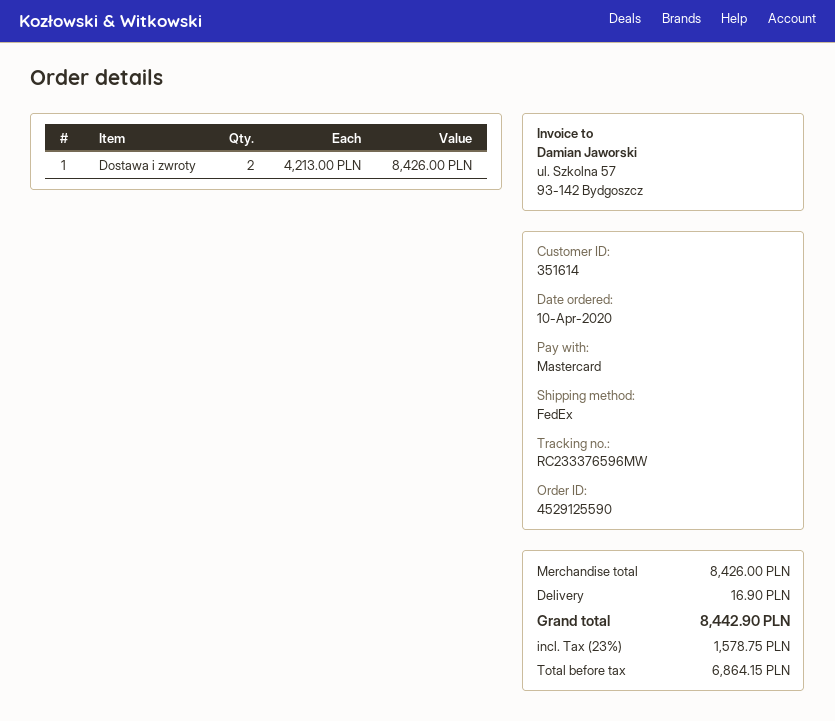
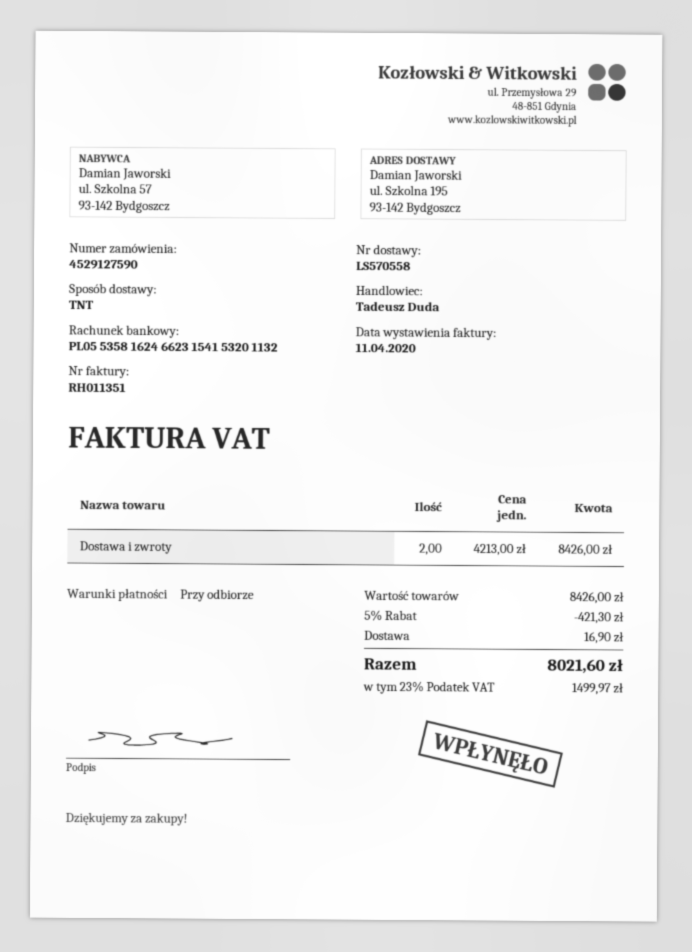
order number: 4529125590 -> 4529127590
shipping method: FedEx -> TNT
discount: none -> 5% = 421.30
tax: 23% = 1578.75 -> 23% = 1499.97
total: 8442.90 -> 8021.60

